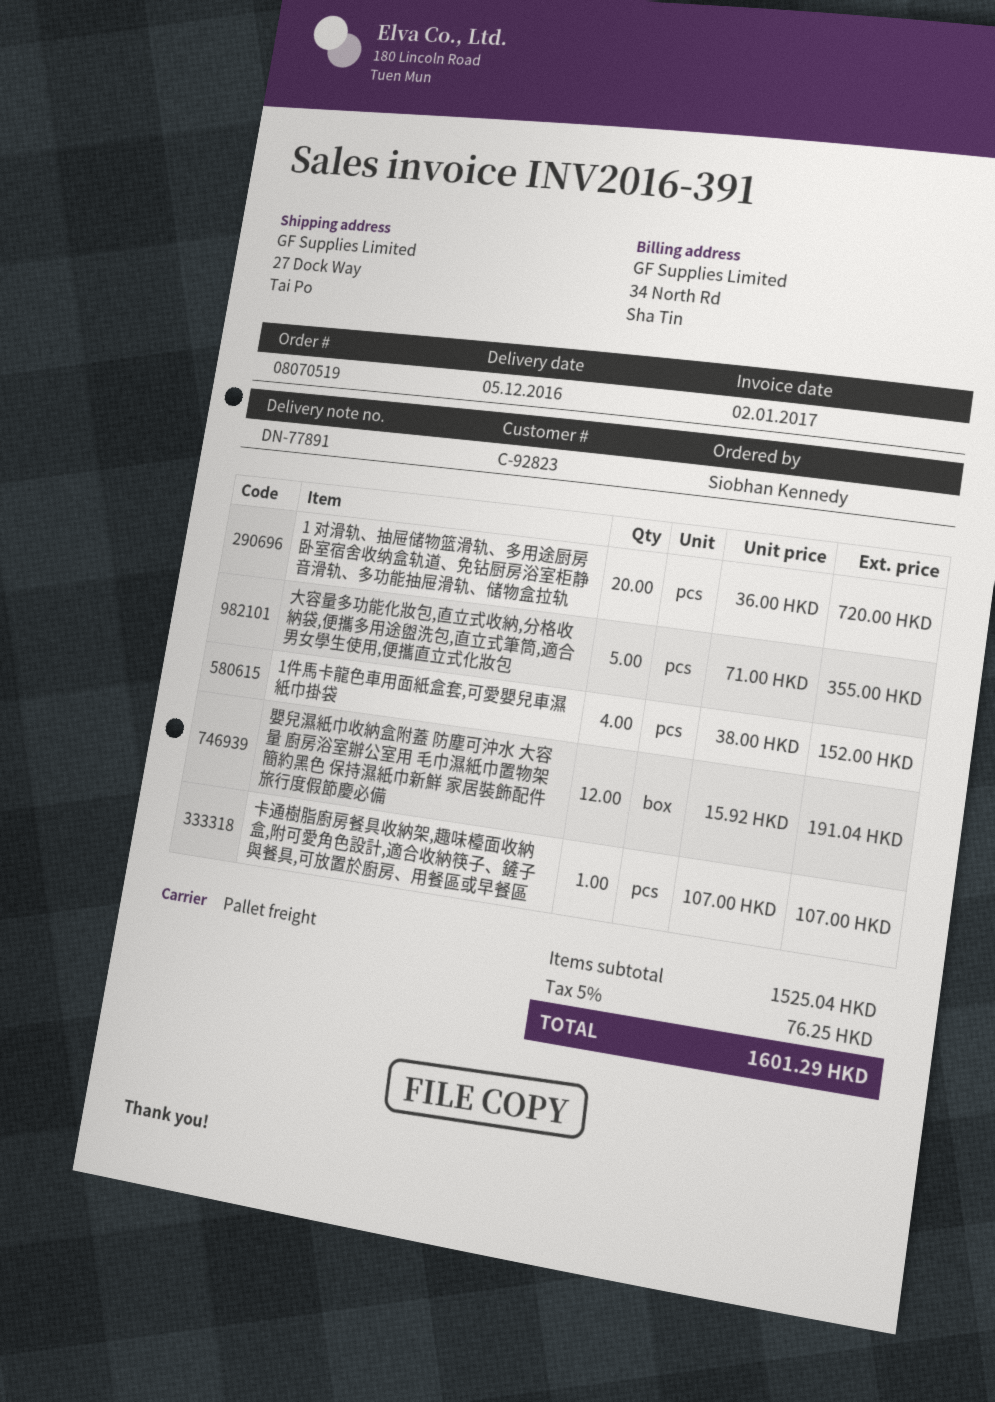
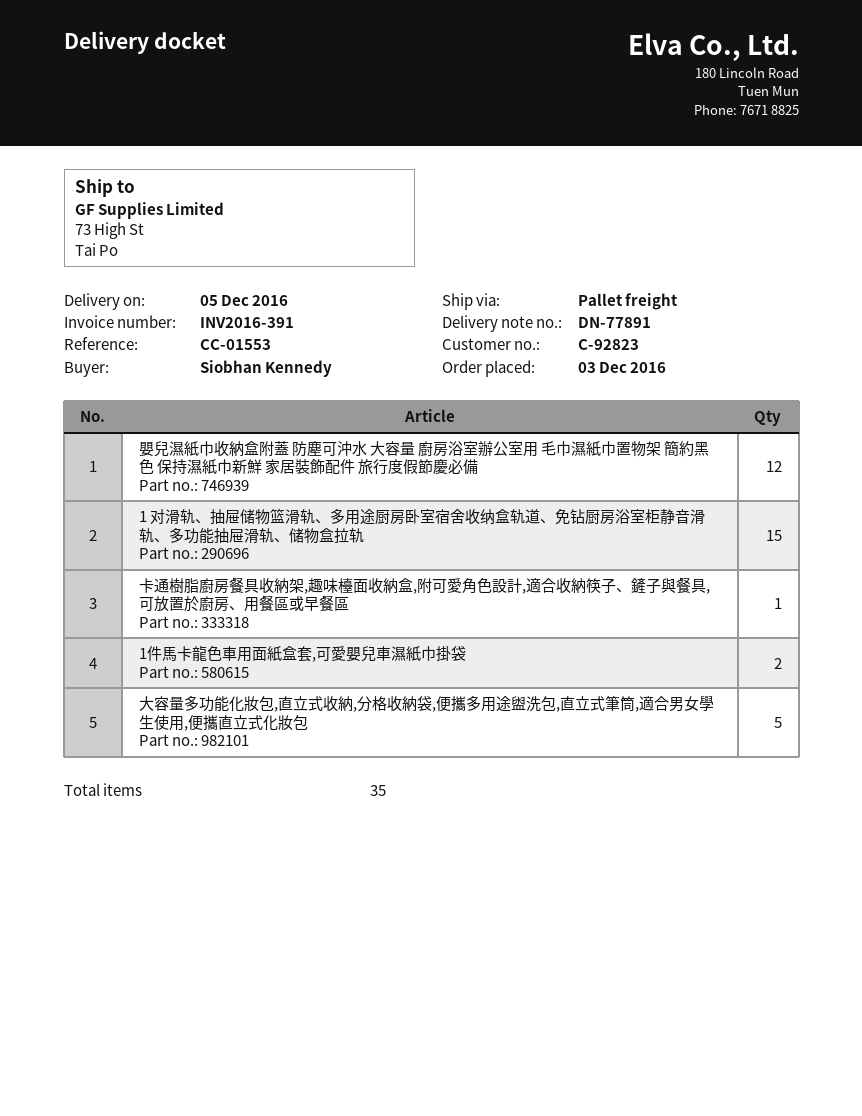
ship to: 27 Dock Way, Tai Po -> 73 High St, Tai Po
1 对滑轨、抽屉储物篮滑轨、多用途厨房卧室宿舍收纳盒轨道、免钻厨房浴室柜静音滑轨、多功能抽屉滑轨、储物盒拉轨: 20 -> 15
1件馬卡龍色車用面紙盒套,可愛嬰兒車濕紙巾掛袋: 4 -> 2

